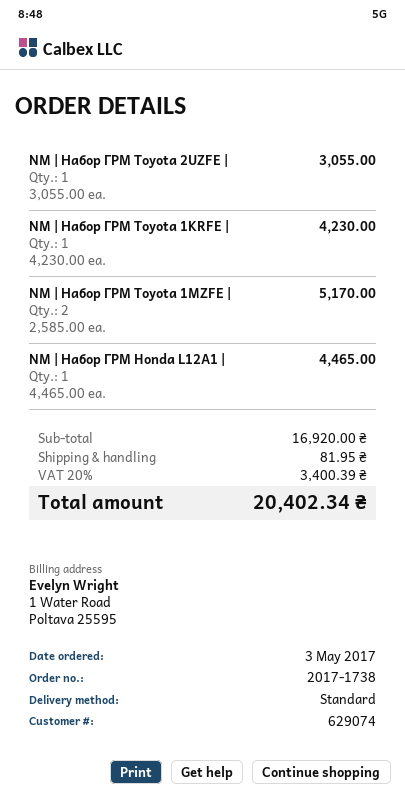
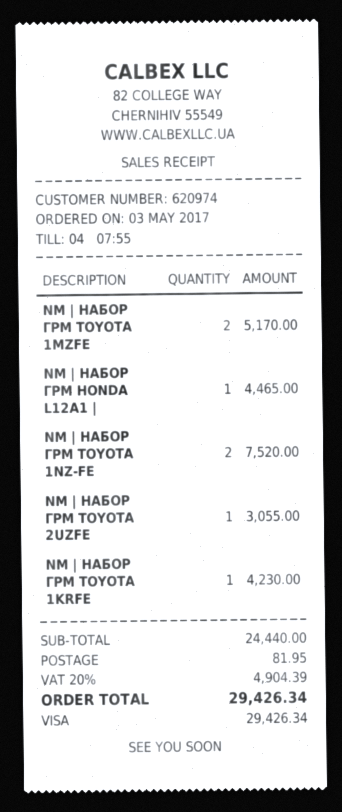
customer number: 629074 -> 620974
NM | НАБОР ГРМ TOYOTA 1NZ-FE: none -> 2 for 7520.00
subtotal: 16920.00 -> 24440.00
tax: 20% = 3400.39 -> 20% = 4904.39
total: 20402.34 -> 29426.34

